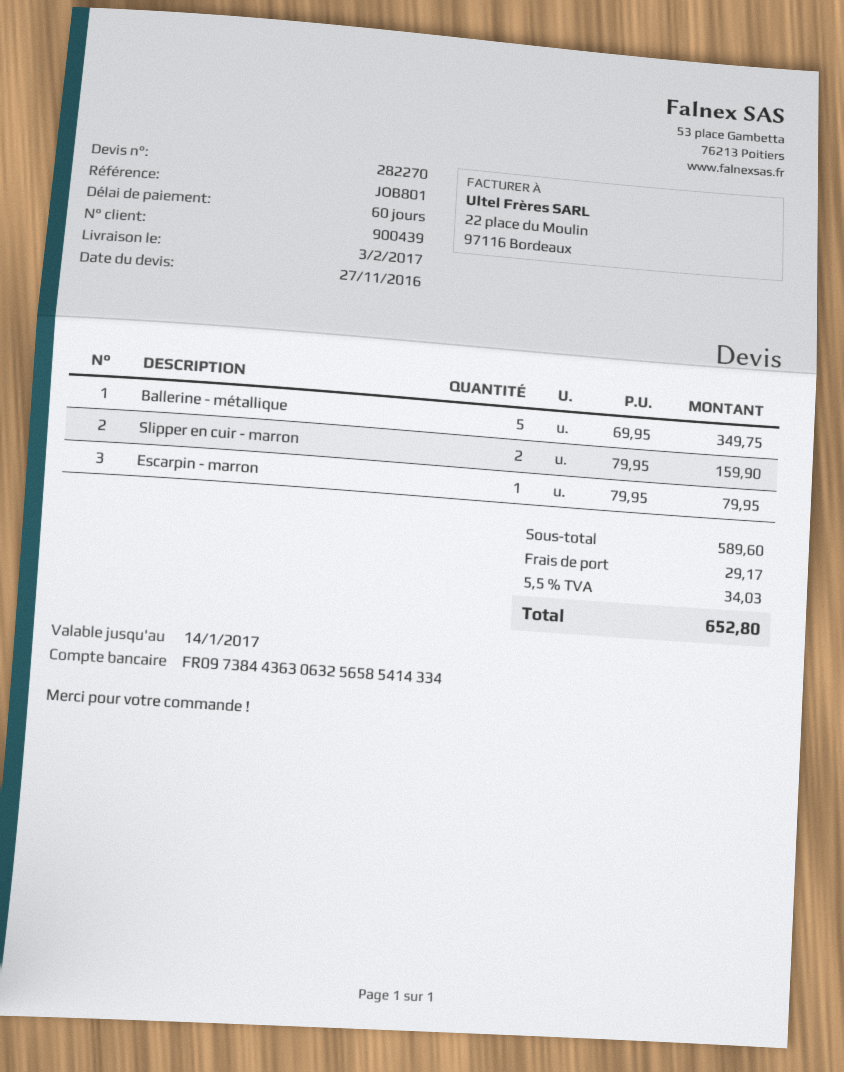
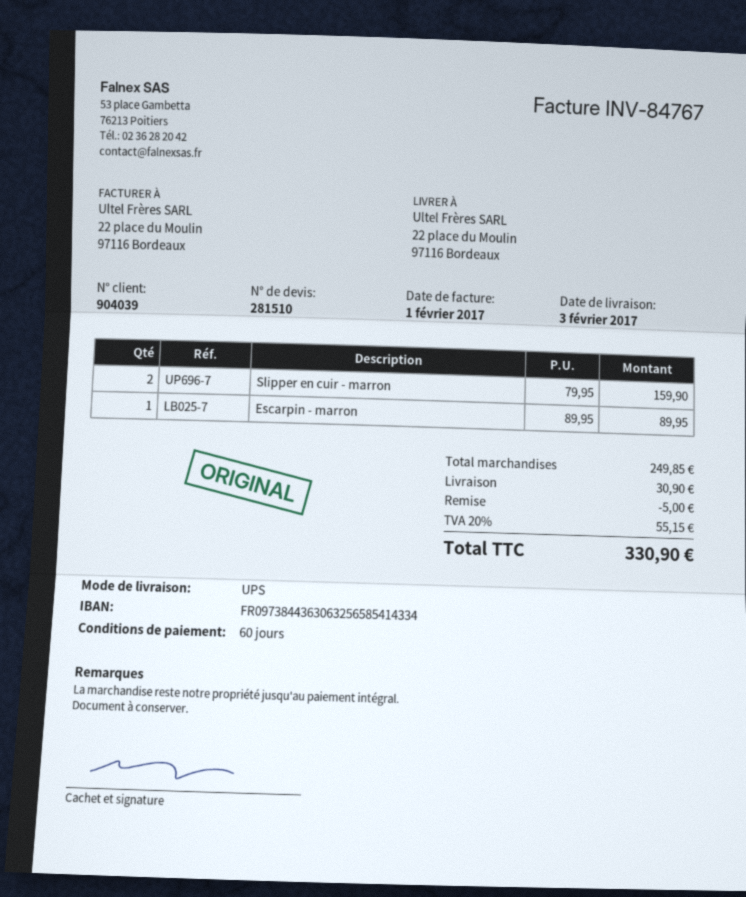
quote number: 282270 -> 281510
customer number: 900439 -> 904039
Ballerine - métallique: 5 x 69.95 = 349.75 -> none
Escarpin - marron: 1 x 79.95 = 79.95 -> 1 x 89.95 = 89.95
subtotal: 589.60 -> 249.85
discount: none -> 5.00
shipping: 29.17 -> 30.90
tax: 5.5% = 34.03 -> 20% = 55.15
total: 652.80 -> 330.90

